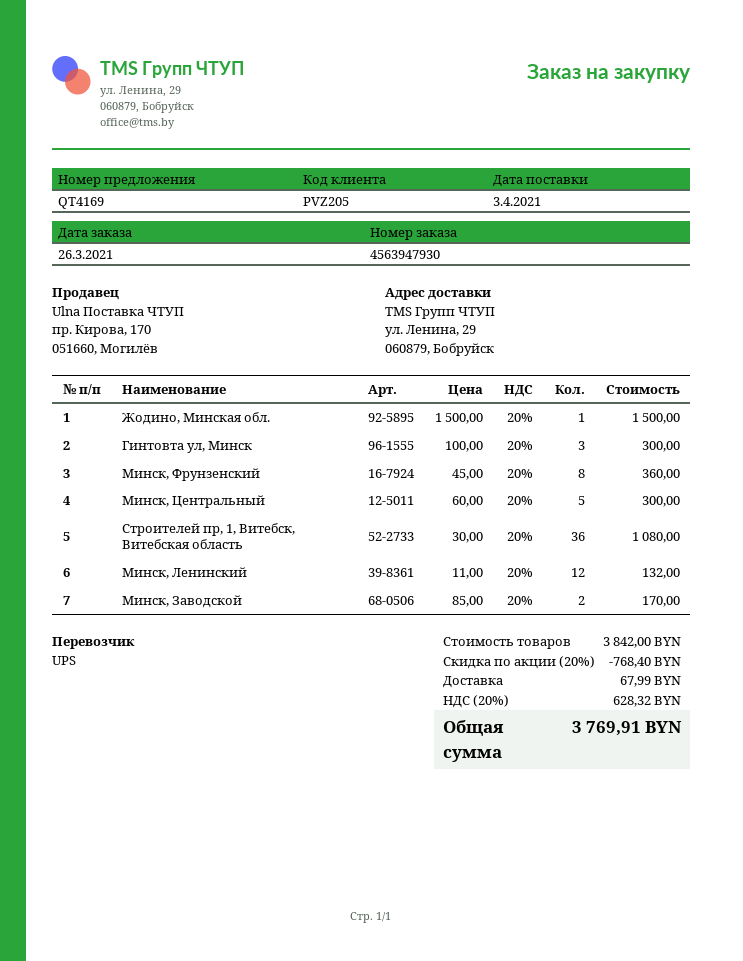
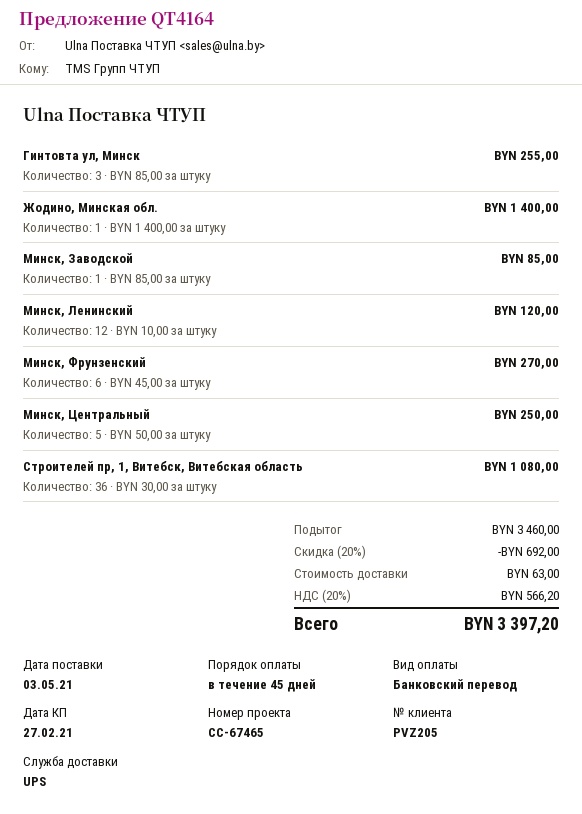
quote number: QT4169 -> QT4164
delivery date: 2021-04-03 -> 2021-05-03
Жодино, Минская обл.: 1 x 1500.00 = 1500.00 -> 1 x 1400.00 = 1400.00
Гинтовта ул, Минск: 3 x 100.00 = 300.00 -> 3 x 85.00 = 255.00
Минск, Фрунзенский: 8 x 45.00 = 360.00 -> 6 x 45.00 = 270.00
Минск, Центральный: 5 x 60.00 = 300.00 -> 5 x 50.00 = 250.00
Минск, Ленинский: 12 x 11.00 = 132.00 -> 12 x 10.00 = 120.00
Минск, Заводской: 2 x 85.00 = 170.00 -> 1 x 85.00 = 85.00
subtotal: 3842.00 -> 3460.00
discount: 20% = 768.40 -> 20% = 692.00
shipping: 67.99 -> 63.00
tax: 20% = 628.32 -> 20% = 566.20
total: 3769.91 -> 3397.20

